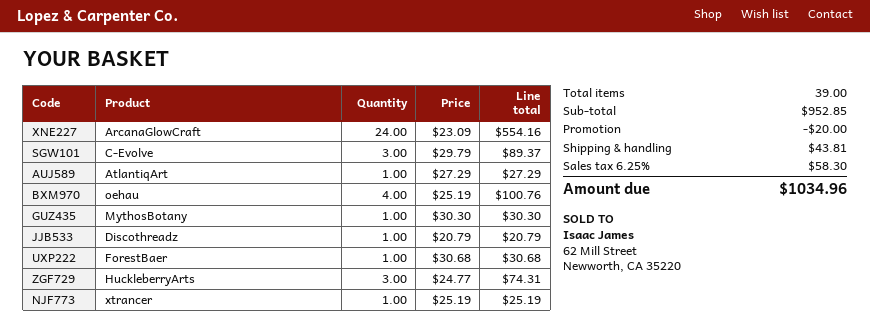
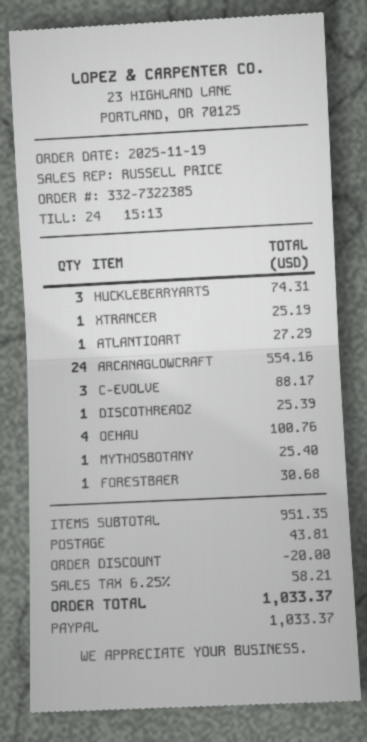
C-Evolve: 3 for 89.37 -> 3 for 88.17
MythosBotany: 1 for 30.30 -> 1 for 25.40
Discothreadz: 1 for 20.79 -> 1 for 25.39
subtotal: 952.85 -> 951.35
tax: 6.25% = 58.30 -> 6.25% = 58.21
total: 1034.96 -> 1033.37

